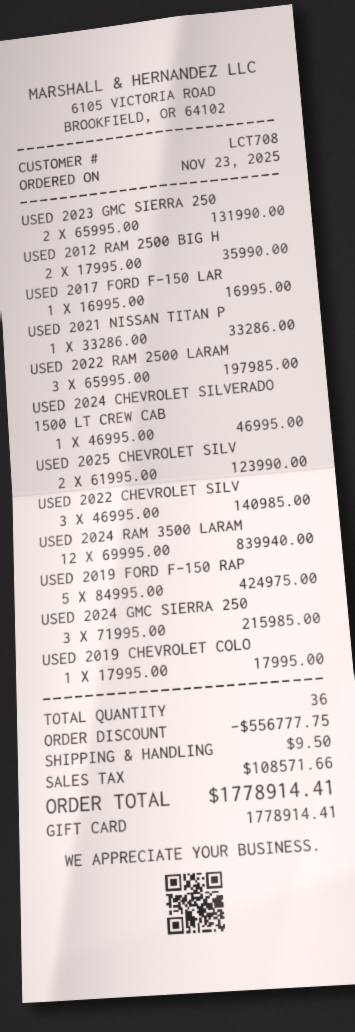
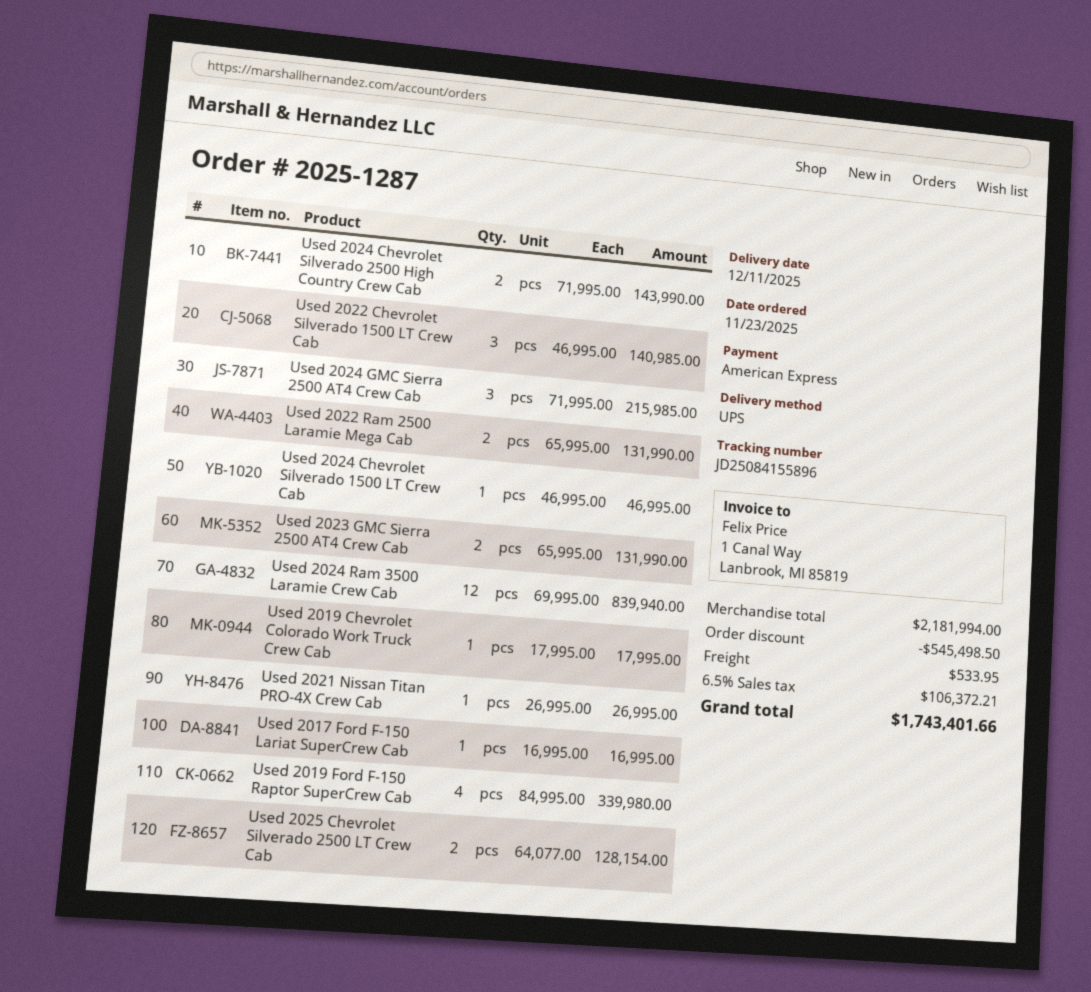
payment method: gift card -> American Express
USED 2012 RAM 2500 BIG H: 2 x 17995.00 = 35990.00 -> none
USED 2021 NISSAN TITAN P: 1 x 33286.00 = 33286.00 -> 1 x 26995.00 = 26995.00
USED 2022 RAM 2500 LARAM: 3 x 65995.00 = 197985.00 -> 2 x 65995.00 = 131990.00
USED 2025 CHEVROLET SILV: 2 x 61995.00 = 123990.00 -> 2 x 64077.00 = 128154.00
USED 2019 FORD F-150 RAP: 5 x 84995.00 = 424975.00 -> 4 x 84995.00 = 339980.00
Used 2024 Chevrolet Silverado 2500 High Country Crew Cab: none -> 2 x 71995.00 = 143990.00
discount: 556777.75 -> 545498.50
shipping: 9.50 -> 533.95
tax: 108571.66 -> 106372.21
total: 1778914.41 -> 1743401.66

